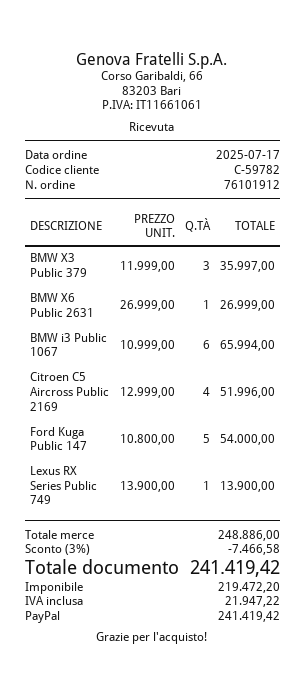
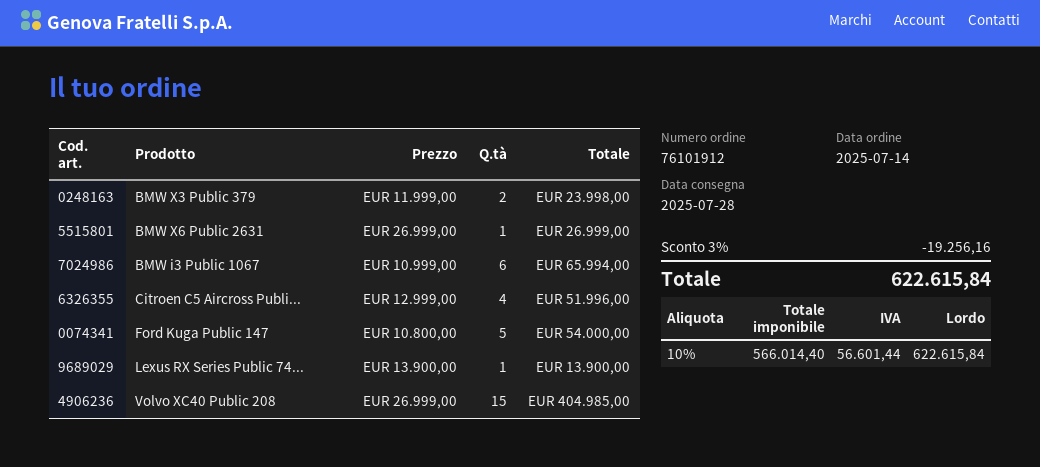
order date: 2025-07-17 -> 2025-07-14
BMW X3 Public 379: 3 x 11999.00 = 35997.00 -> 2 x 11999.00 = 23998.00
Volvo XC40 Public 208: none -> 15 x 26999.00 = 404985.00
discount: 3% = 7466.58 -> 3% = 19256.16
net: 219472.20 -> 566014.40
tax: 21947.22 -> 56601.44
total: 241419.42 -> 622615.84

